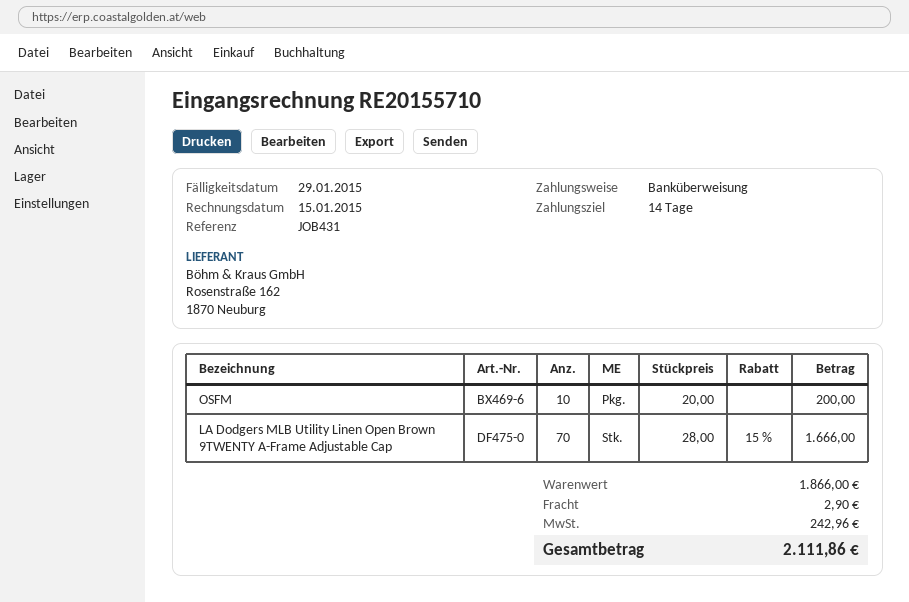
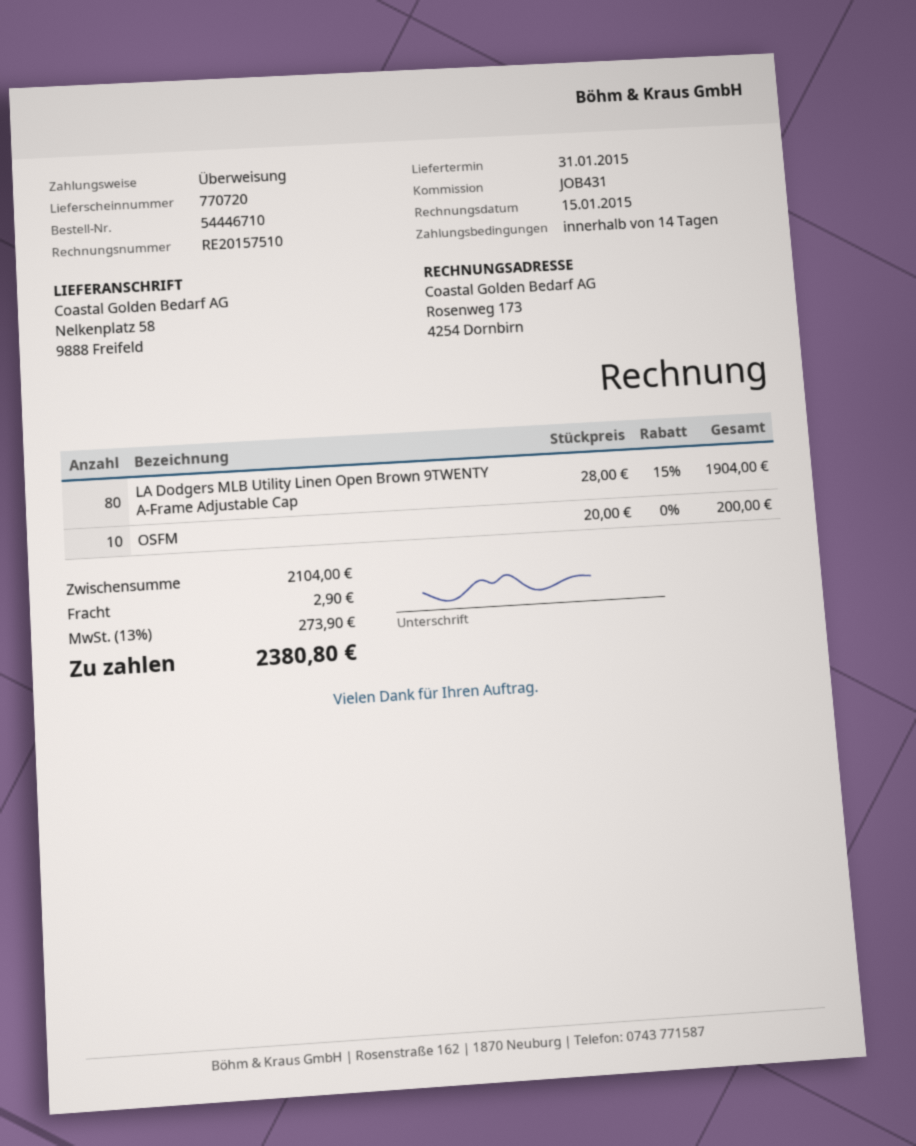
invoice number: RE20155710 -> RE20157510
LA Dodgers MLB Utility Linen Open Brown 9TWENTY A-Frame Adjustable Cap: 70 x 28.00 - 15% = 1666.00 -> 80 x 28.00 - 15% = 1904.00
subtotal: 1866.00 -> 2104.00
tax: 242.96 -> 273.90
total: 2111.86 -> 2380.80

